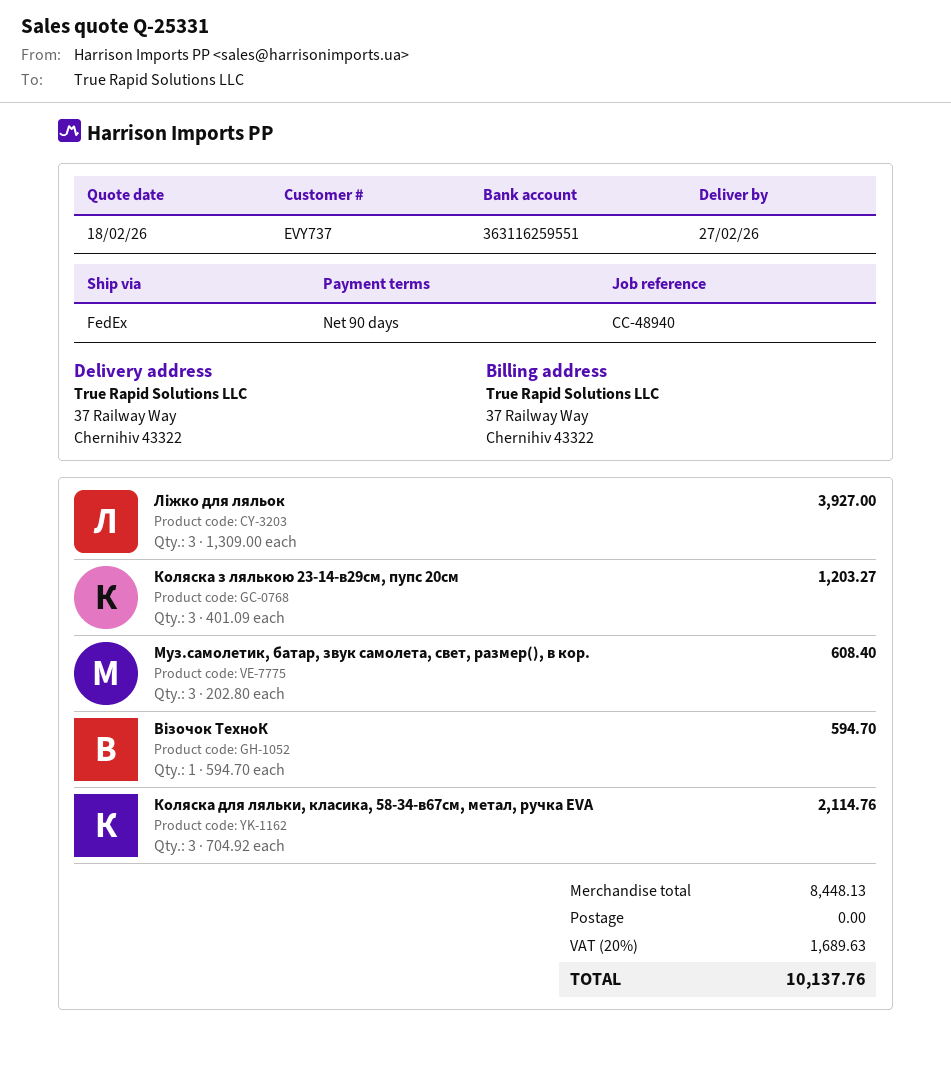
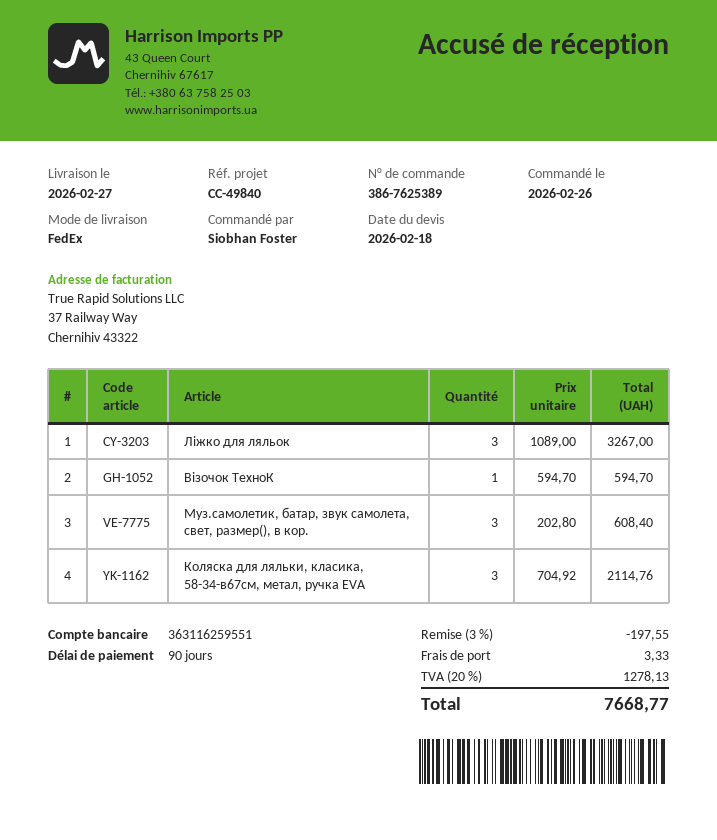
reference: CC-48940 -> CC-49840
Ліжко для ляльок: 3 x 1309.00 = 3927.00 -> 3 x 1089.00 = 3267.00
Коляска з лялькою 23-14-в29см, пупс 20см: 3 x 401.09 = 1203.27 -> none
discount: none -> 3% = 197.55
shipping: 0.00 -> 3.33
tax: 20% = 1689.63 -> 20% = 1278.13
total: 10137.76 -> 7668.77

